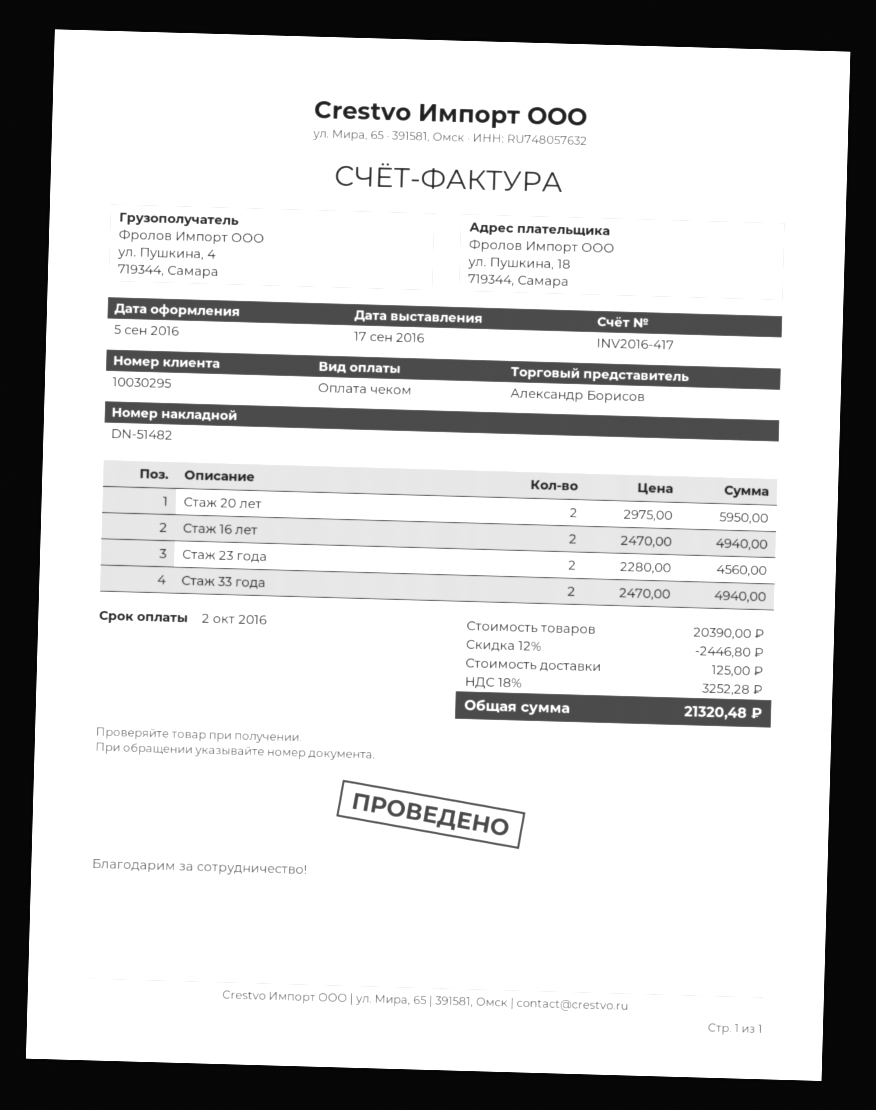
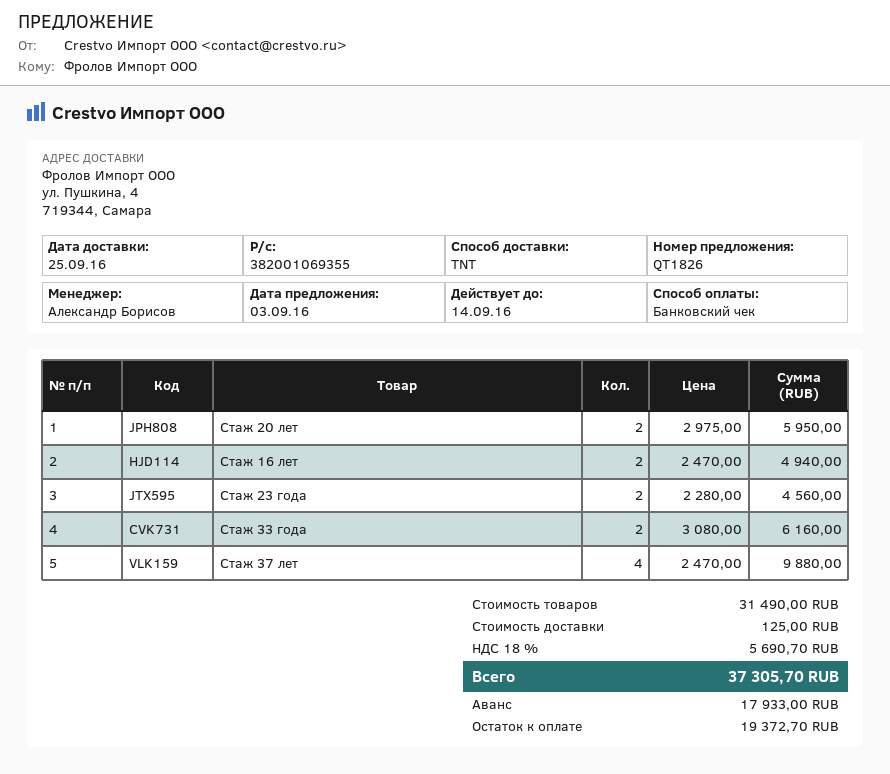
Стаж 33 года: 2 x 2470.00 = 4940.00 -> 2 x 3080.00 = 6160.00
Стаж 37 лет: none -> 4 x 2470.00 = 9880.00
subtotal: 20390.00 -> 31490.00
discount: 12% = 2446.80 -> none
tax: 18% = 3252.28 -> 18% = 5690.70
total: 21320.48 -> 37305.70

